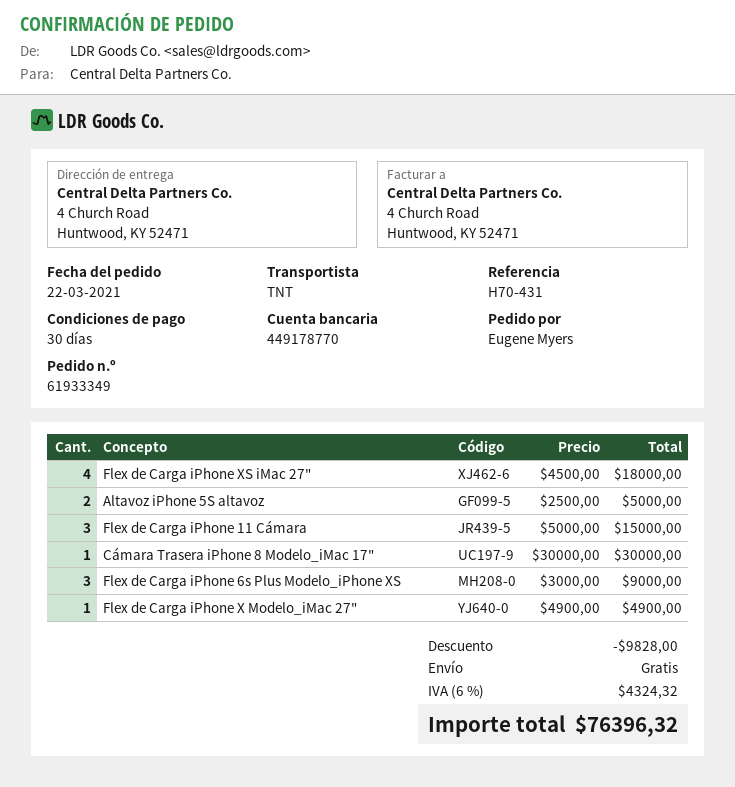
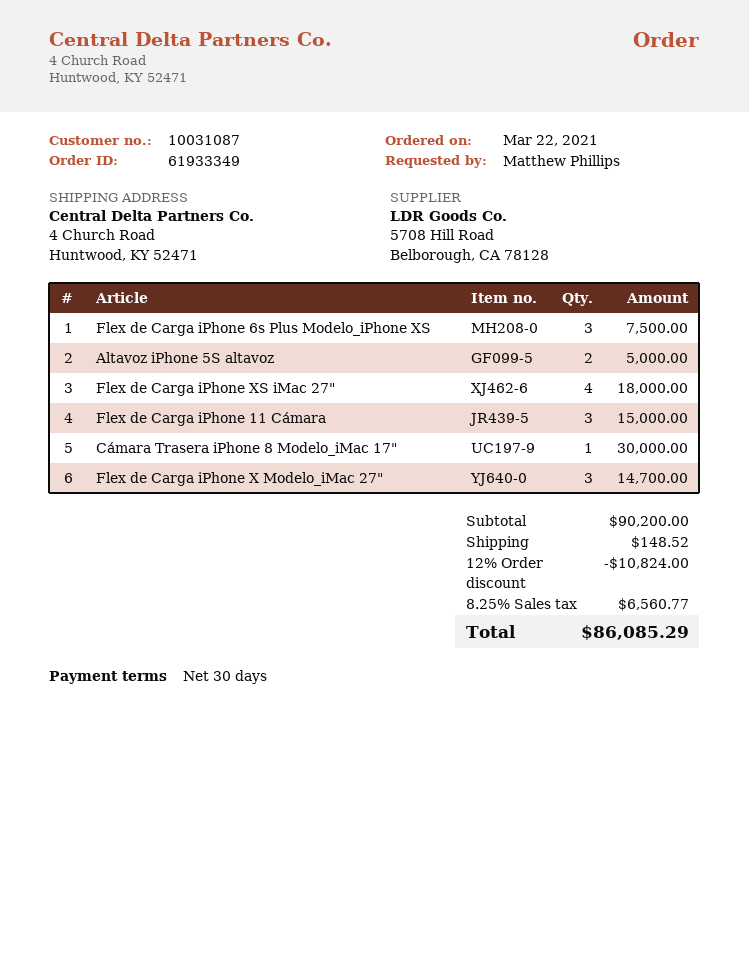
ordered by: Eugene Myers -> Matthew Phillips
Flex de Carga iPhone 6s Plus Modelo_iPhone XS: 3 for 9000.00 -> 3 for 7500.00
Flex de Carga iPhone X Modelo_iMac 27": 1 for 4900.00 -> 3 for 14700.00
discount: 9828.00 -> 10824.00
shipping: 0.00 -> 148.52
tax: 6% = 4324.32 -> 8.25% = 6560.77
total: 76396.32 -> 86085.29

